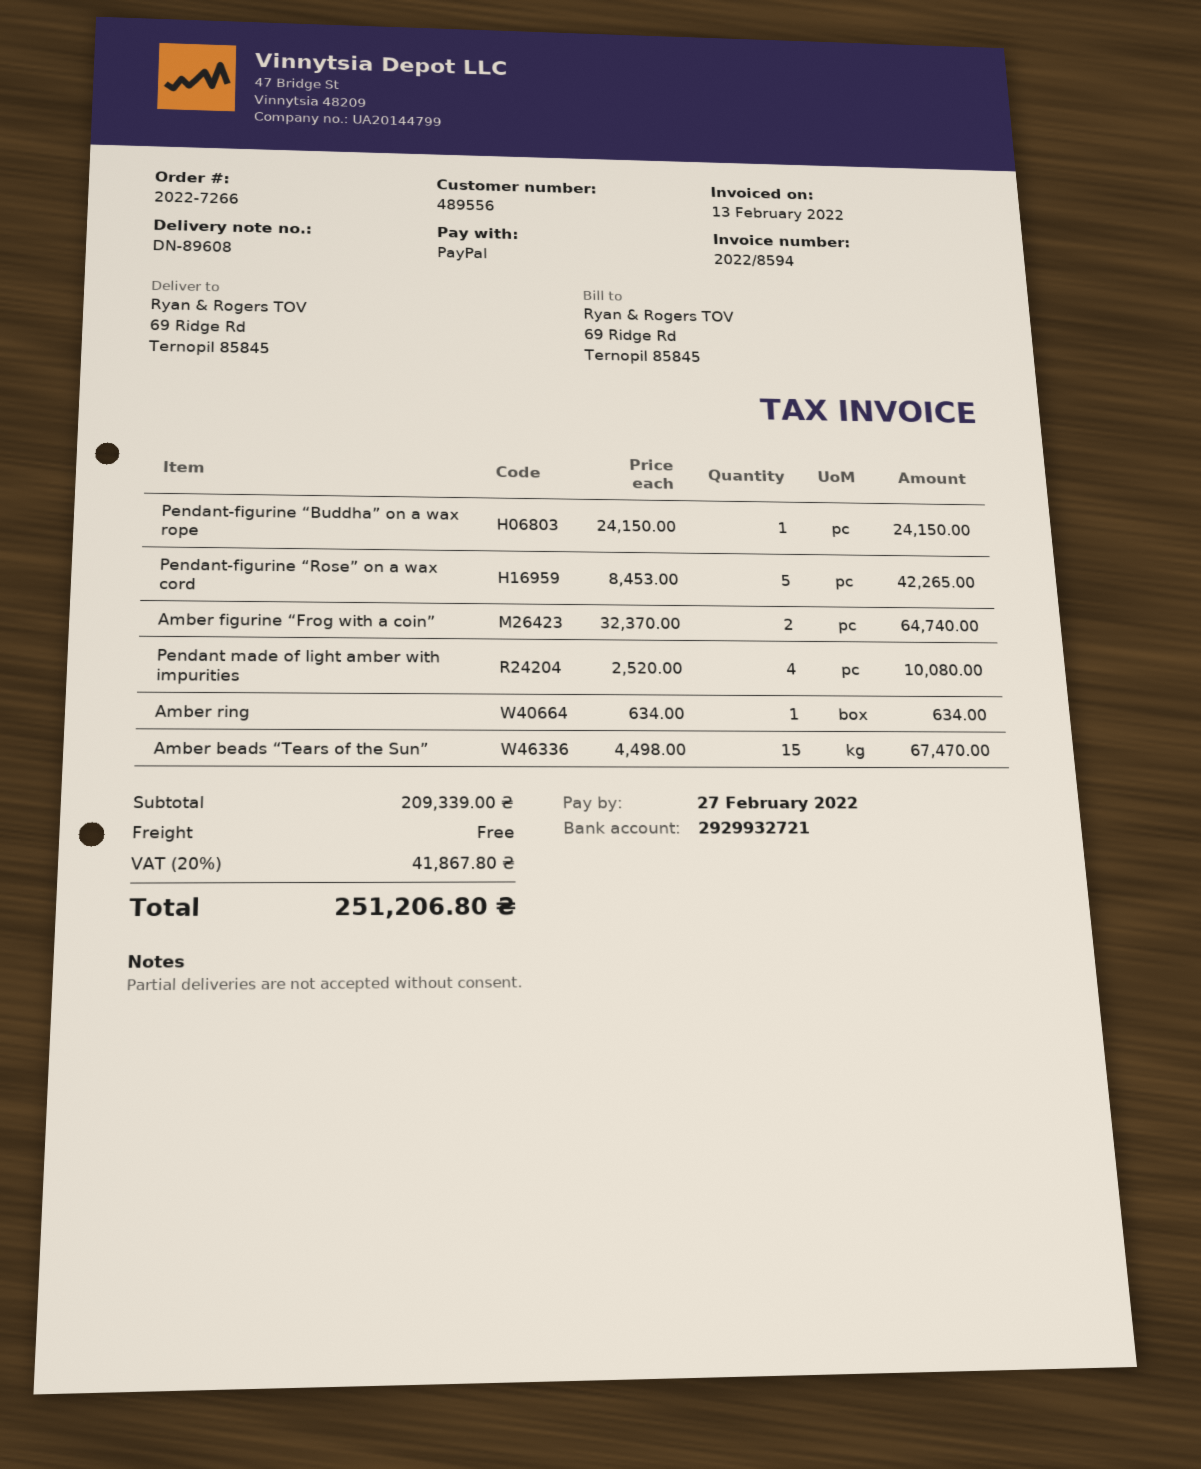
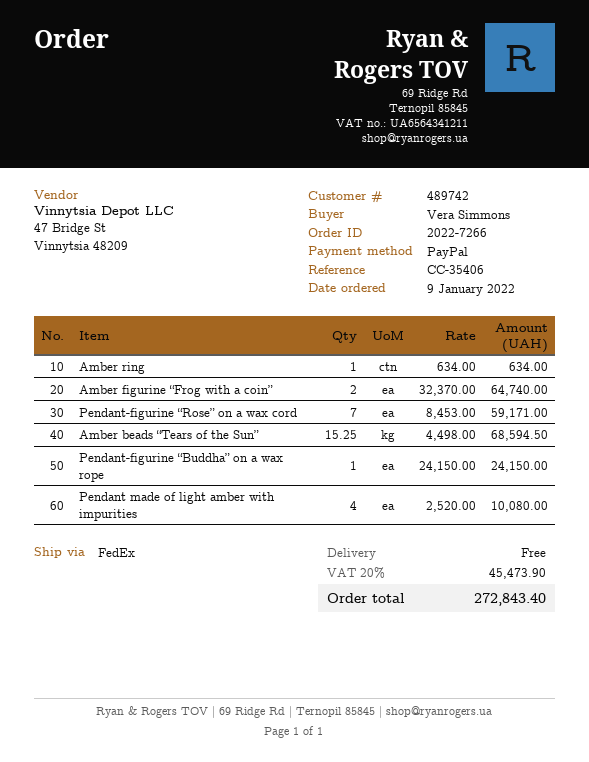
customer number: 489556 -> 489742
Pendant-figurine “Rose” on a wax cord: 5 x 8453.00 = 42265.00 -> 7 x 8453.00 = 59171.00
Amber beads “Tears of the Sun”: 15 x 4498.00 = 67470.00 -> 15.25 x 4498.00 = 68594.50
tax: 20% = 41867.80 -> 20% = 45473.90
total: 251206.80 -> 272843.40

